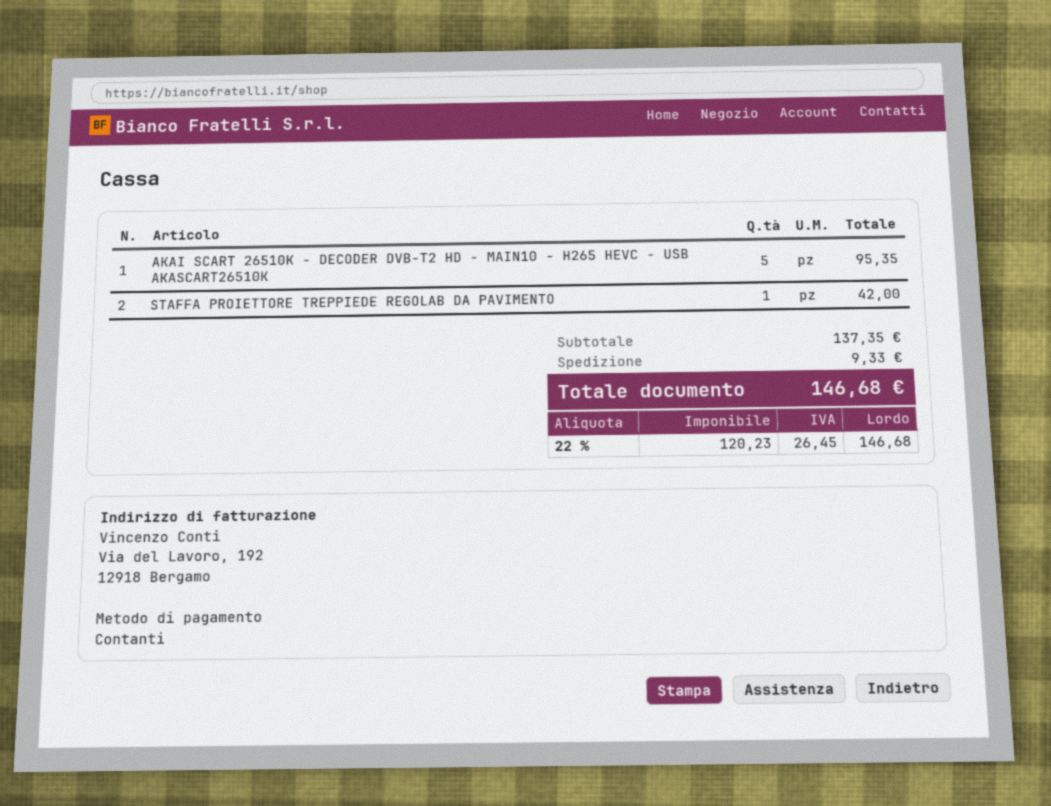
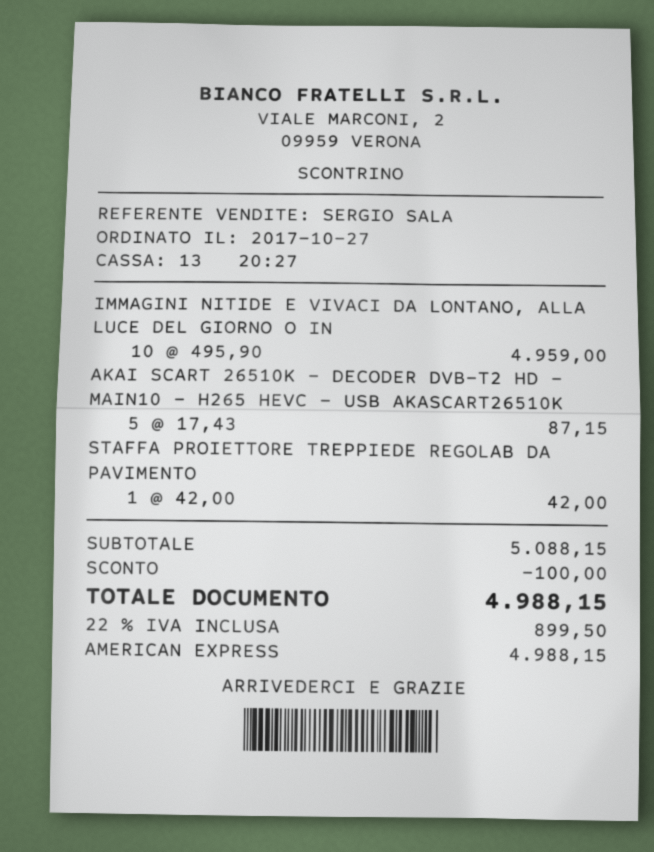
payment method: cash -> American Express
AKAI SCART 26510K - DECODER DVB-T2 HD - MAIN10 - H265 HEVC - USB AKASCART26510K: 5 for 95.35 -> 5 for 87.15
IMMAGINI NITIDE E VIVACI DA LONTANO, ALLA LUCE DEL GIORNO O IN: none -> 10 for 4959.00
subtotal: 137.35 -> 5088.15
discount: none -> 100.00
shipping: 9.33 -> none
tax: 22% = 26.45 -> 22% = 899.50
total: 146.68 -> 4988.15

